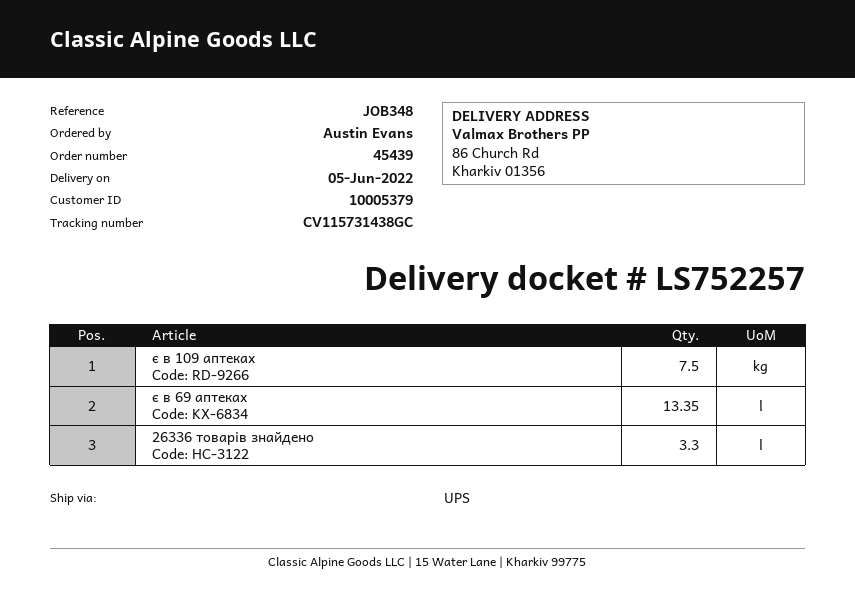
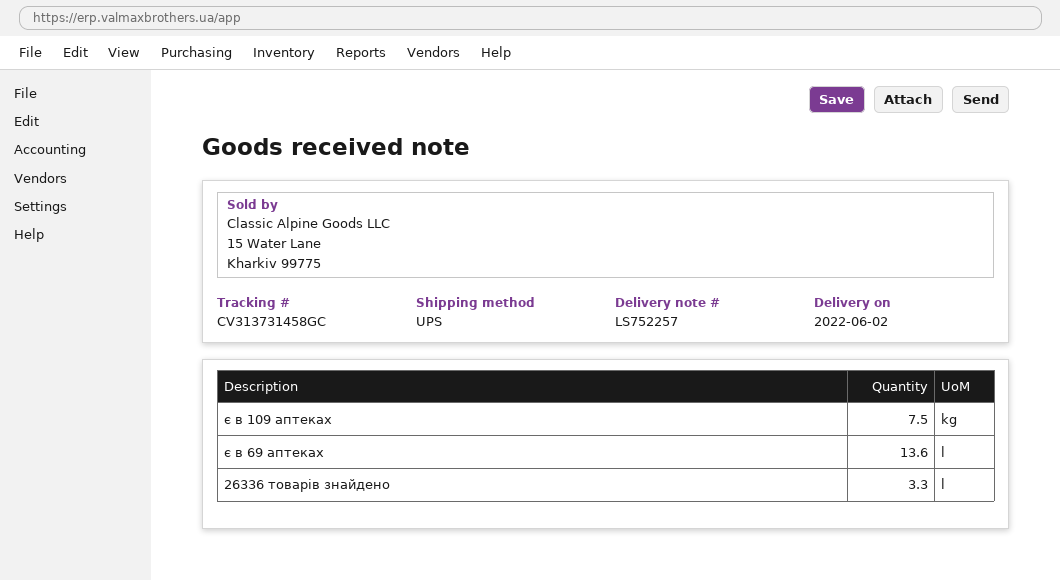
delivery date: 2022-06-05 -> 2022-06-02
tracking number: CV115731438GC -> CV313731458GC
є в 69 аптеках: 13.35 -> 13.6

